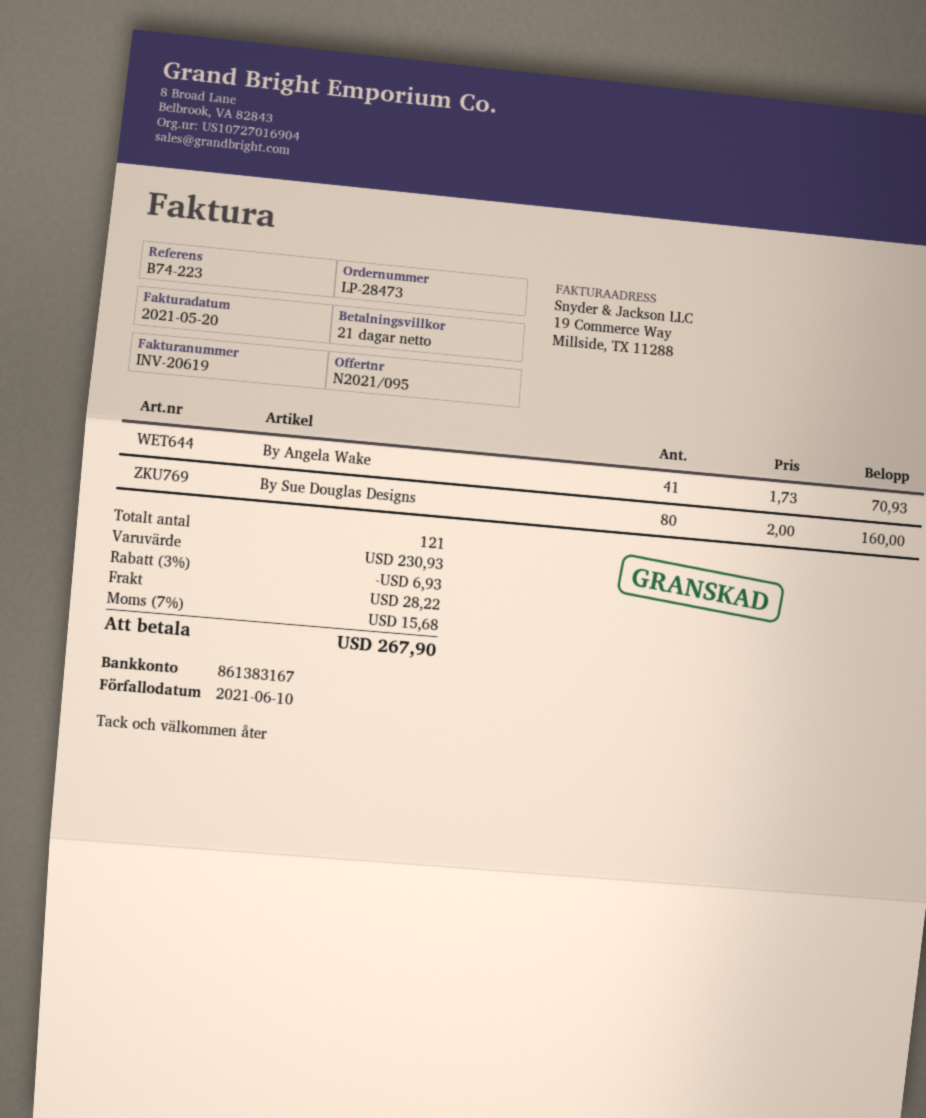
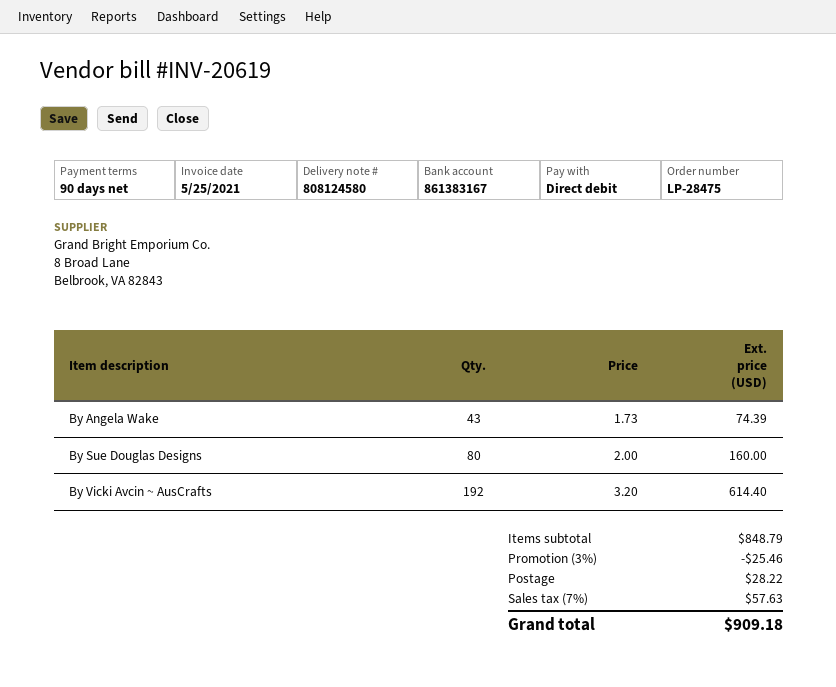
order number: LP-28473 -> LP-28475
invoice date: 2021-05-20 -> 2021-05-25
payment terms: 21 days -> 90 days
By Angela Wake: 41 x 1.73 = 70.93 -> 43 x 1.73 = 74.39
By Vicki Avcin ~ AusCrafts: none -> 192 x 3.20 = 614.40
subtotal: 230.93 -> 848.79
discount: 3% = 6.93 -> 3% = 25.46
tax: 7% = 15.68 -> 7% = 57.63
total: 267.90 -> 909.18

